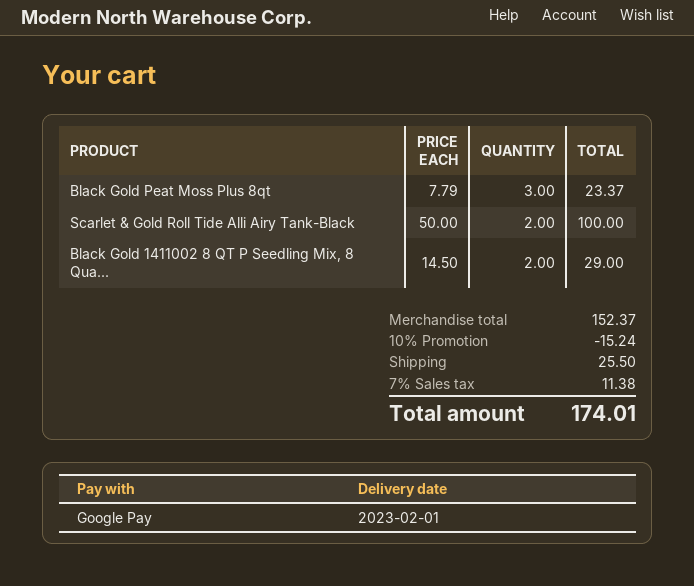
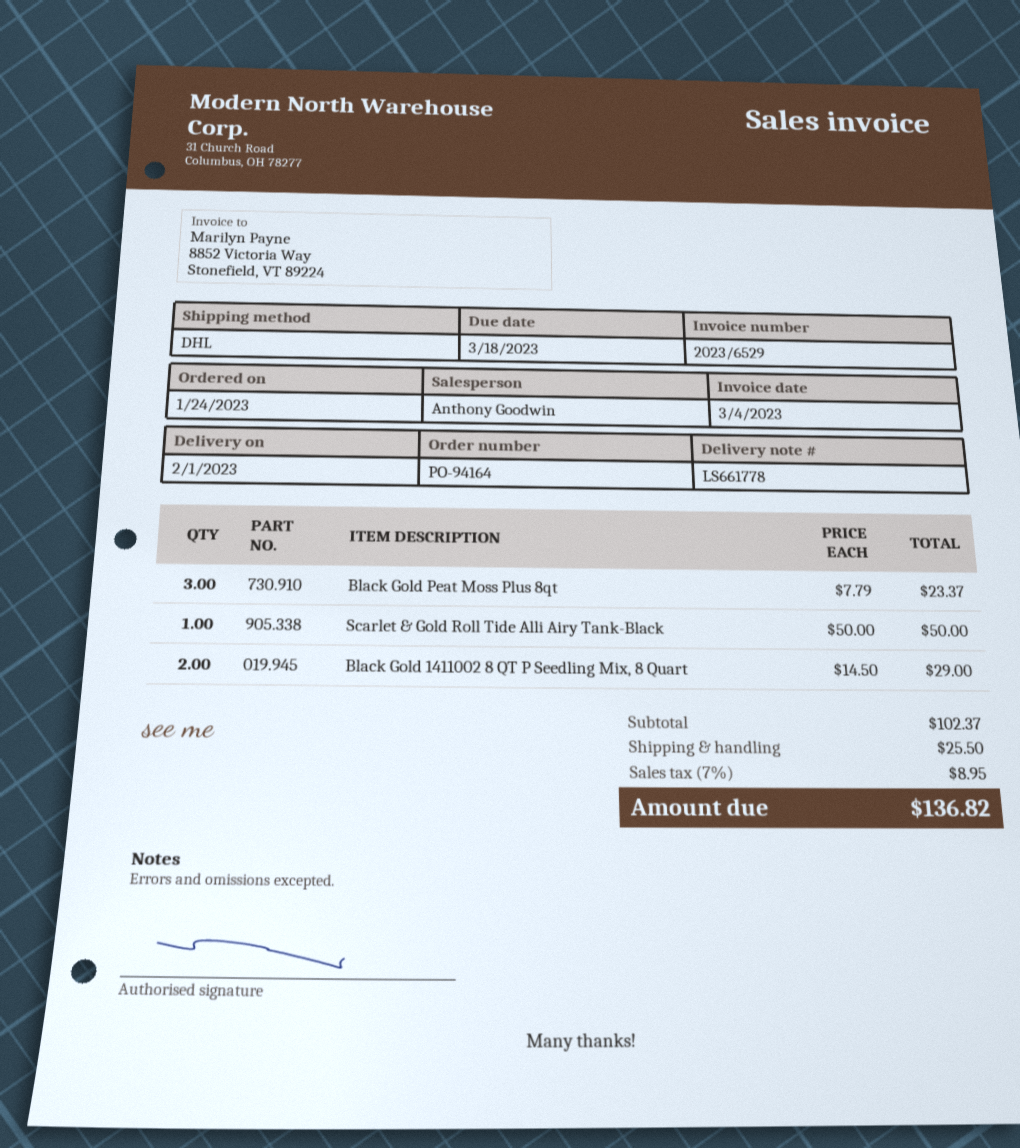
Scarlet & Gold Roll Tide Alli Airy Tank-Black: 2 x 50.00 = 100.00 -> 1 x 50.00 = 50.00
subtotal: 152.37 -> 102.37
discount: 10% = 15.24 -> none
tax: 7% = 11.38 -> 7% = 8.95
total: 174.01 -> 136.82

